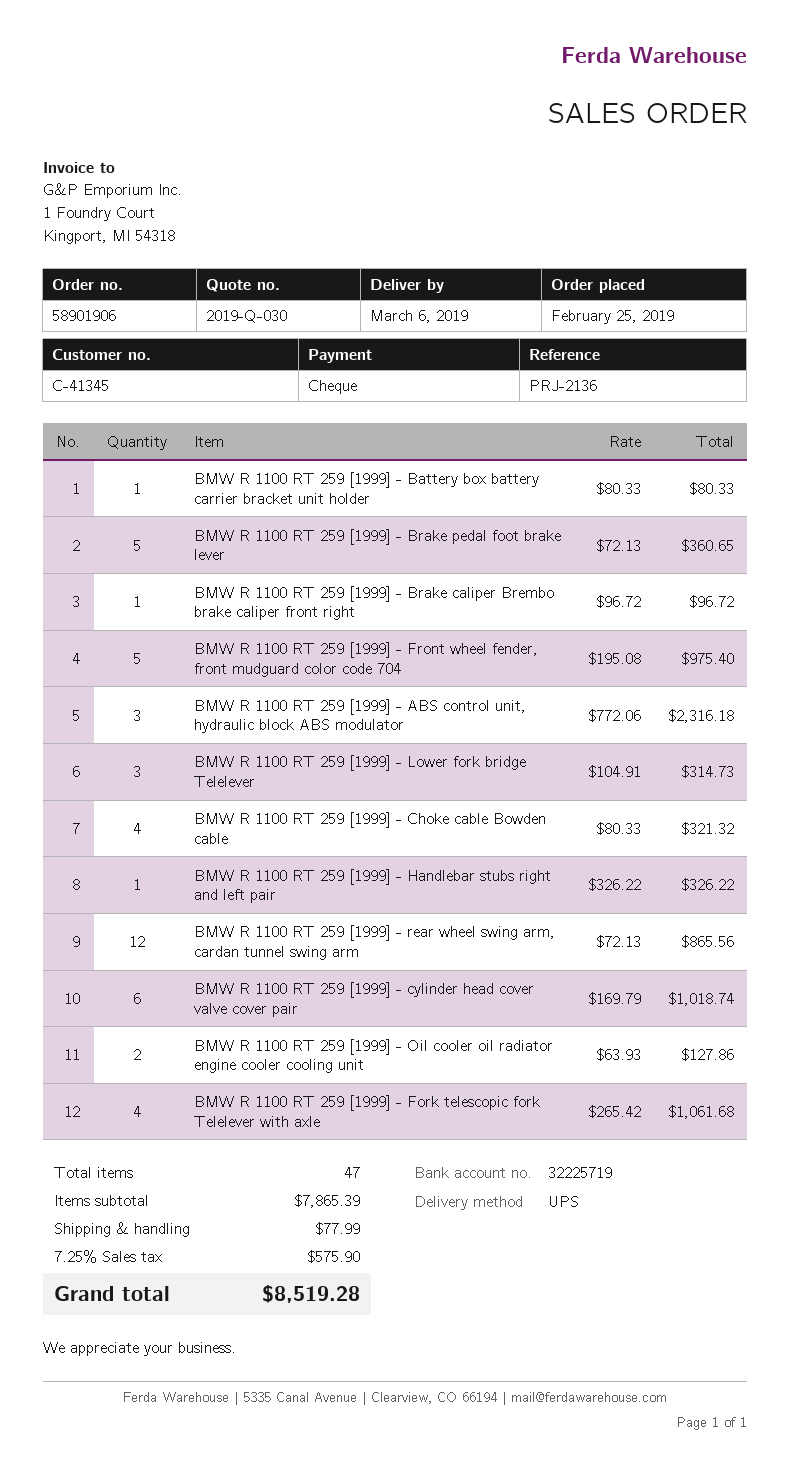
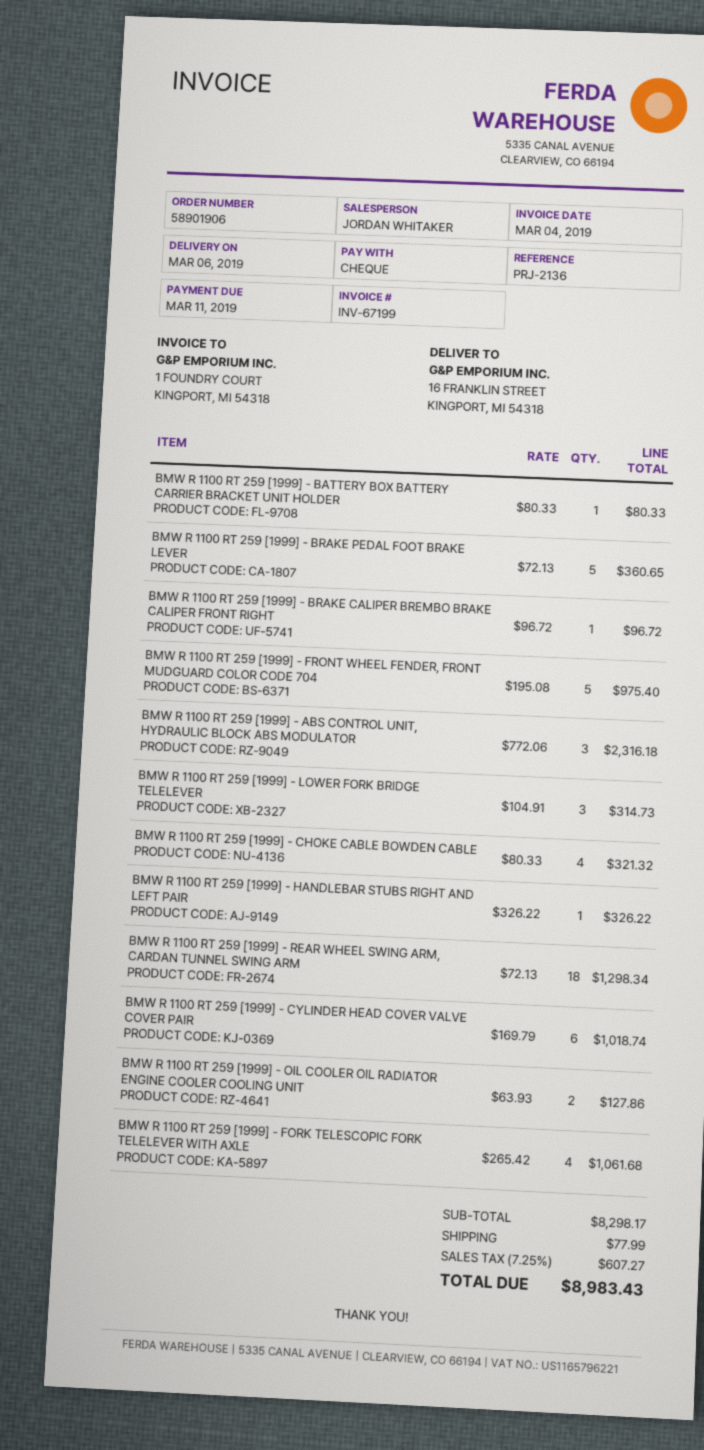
BMW R 1100 RT 259 [1999] - rear wheel swing arm, cardan tunnel swing arm: 12 x 72.13 = 865.56 -> 18 x 72.13 = 1298.34
subtotal: 7865.39 -> 8298.17
tax: 7.25% = 575.90 -> 7.25% = 607.27
total: 8519.28 -> 8983.43

